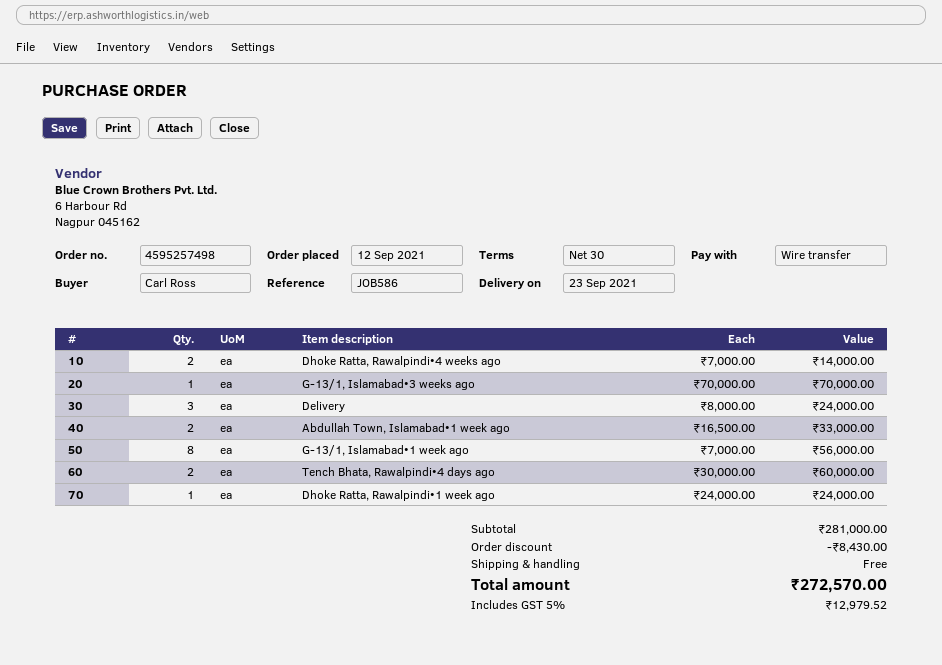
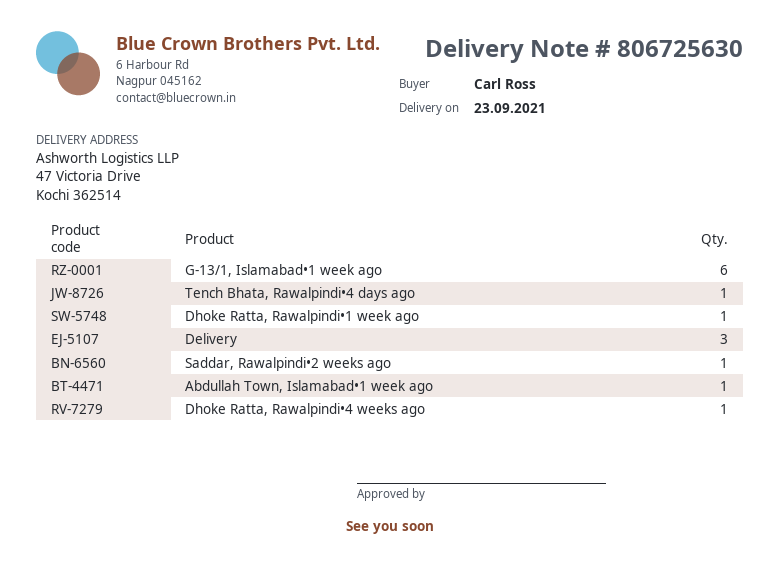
Dhoke Ratta, Rawalpindi•4 weeks ago: 2 -> 1
G-13/1, Islamabad•3 weeks ago: 1 -> none
Abdullah Town, Islamabad•1 week ago: 2 -> 1
G-13/1, Islamabad•1 week ago: 8 -> 6
Tench Bhata, Rawalpindi•4 days ago: 2 -> 1
Saddar, Rawalpindi•2 weeks ago: none -> 1

